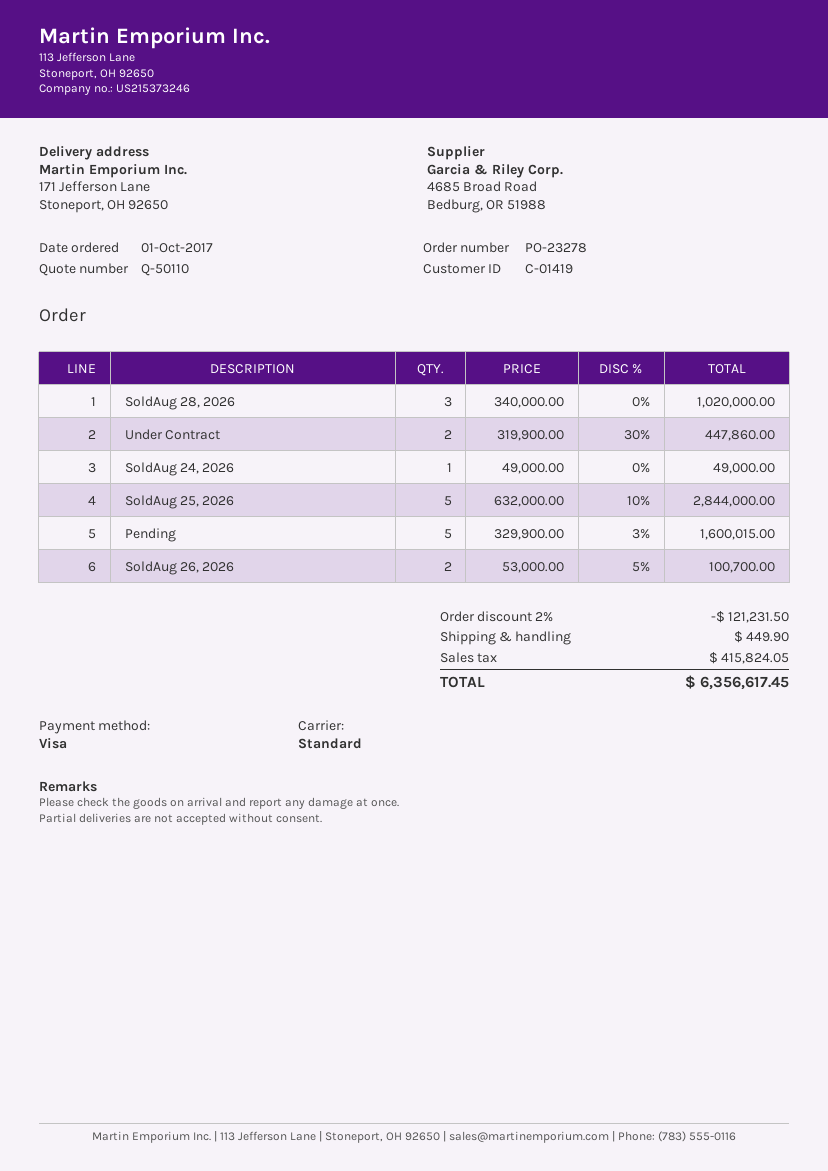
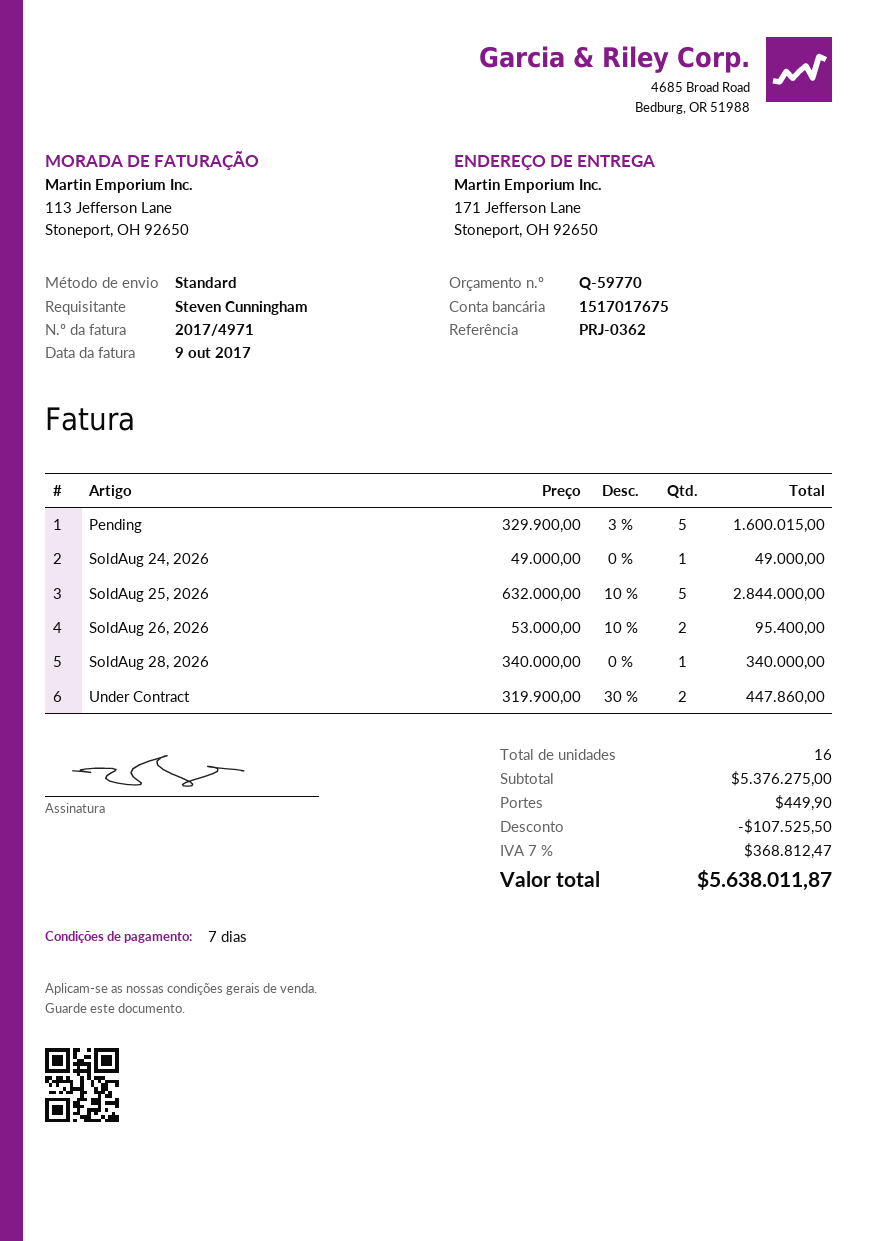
quote number: Q-50110 -> Q-59770
SoldAug 28, 2026: 3 x 340000.00 = 1020000.00 -> 1 x 340000.00 = 340000.00
SoldAug 26, 2026: 2 x 53000.00 - 5% = 100700.00 -> 2 x 53000.00 - 10% = 95400.00
discount: 121231.50 -> 107525.50
tax: 415824.05 -> 368812.47
total: 6356617.45 -> 5638011.87

